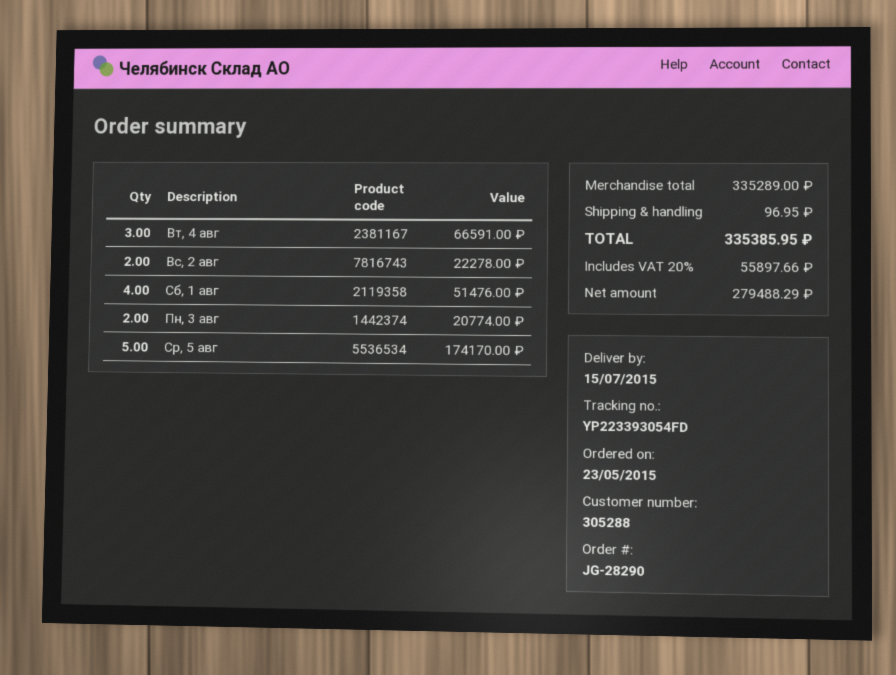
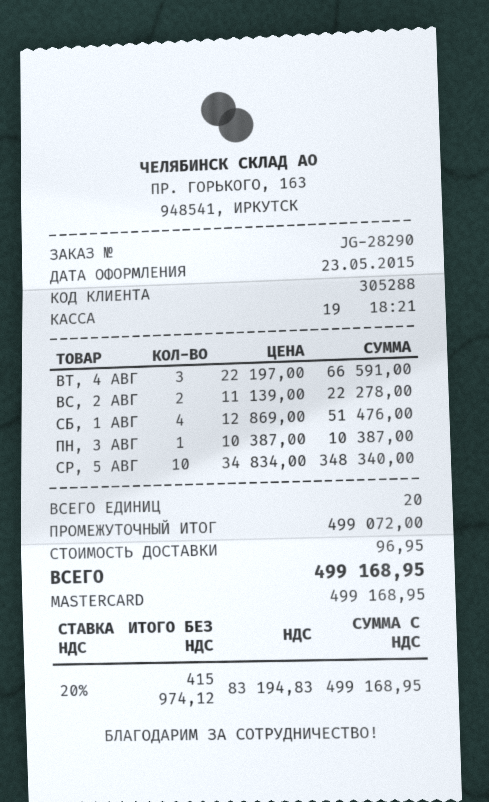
Пн, 3 авг: 2 for 20774.00 -> 1 for 10387.00
Ср, 5 авг: 5 for 174170.00 -> 10 for 348340.00
subtotal: 335289.00 -> 499072.00
net: 279488.29 -> 415974.12
tax: 20% = 55897.66 -> 20% = 83194.83
total: 335385.95 -> 499168.95

